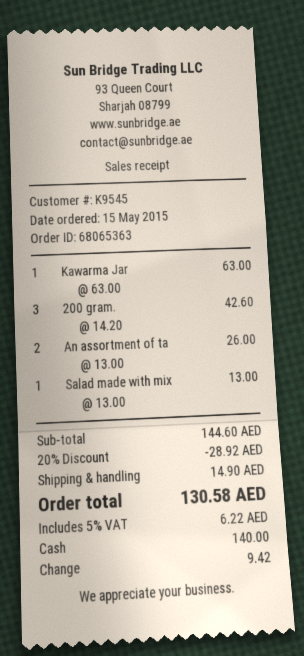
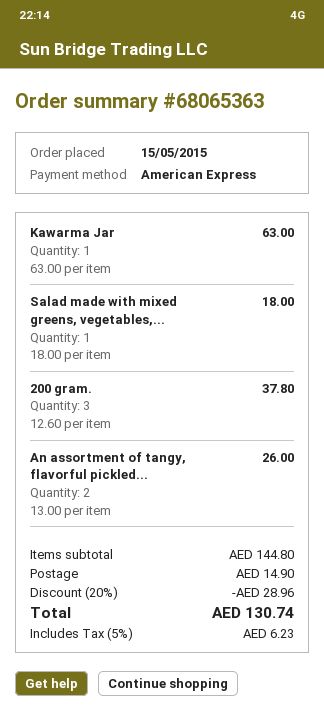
payment method: cash -> American Express
200 gram.: 3 x 14.20 = 42.60 -> 3 x 12.60 = 37.80
Salad made with mix: 1 x 13.00 = 13.00 -> 1 x 18.00 = 18.00
subtotal: 144.60 -> 144.80
discount: 20% = 28.92 -> 20% = 28.96
tax: 5% = 6.22 -> 5% = 6.23
total: 130.58 -> 130.74

